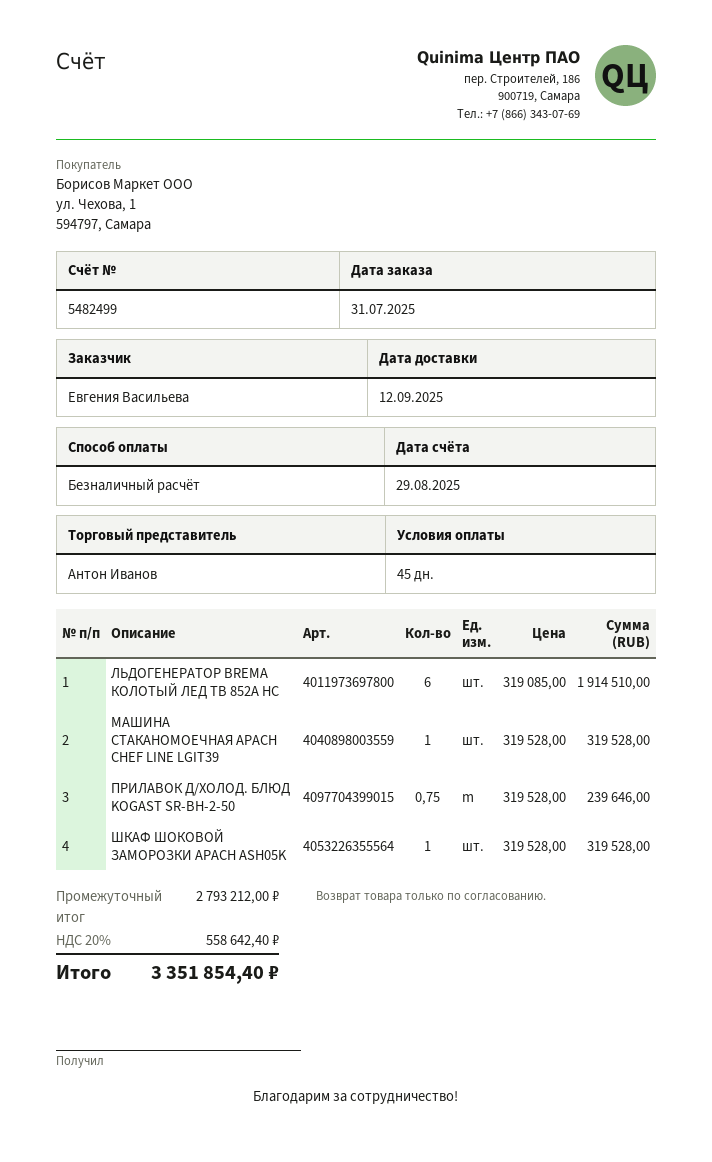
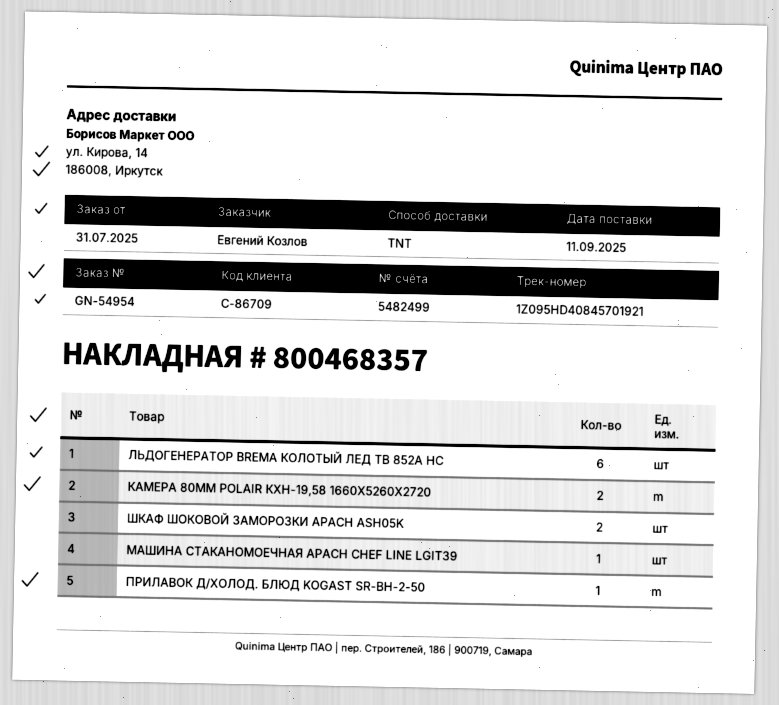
delivery date: 2025-09-12 -> 2025-09-11
ordered by: Евгения Васильева -> Евгений Козлов
ПРИЛАВОК Д/ХОЛОД. БЛЮД KOGAST SR-BH-2-50: 0.75 -> 1
ШКАФ ШОКОВОЙ ЗАМОРОЗКИ APACH ASH05K: 1 -> 2
КАМЕРА 80ММ POLAIR КХН-19,58 1660Х5260Х2720: none -> 2

